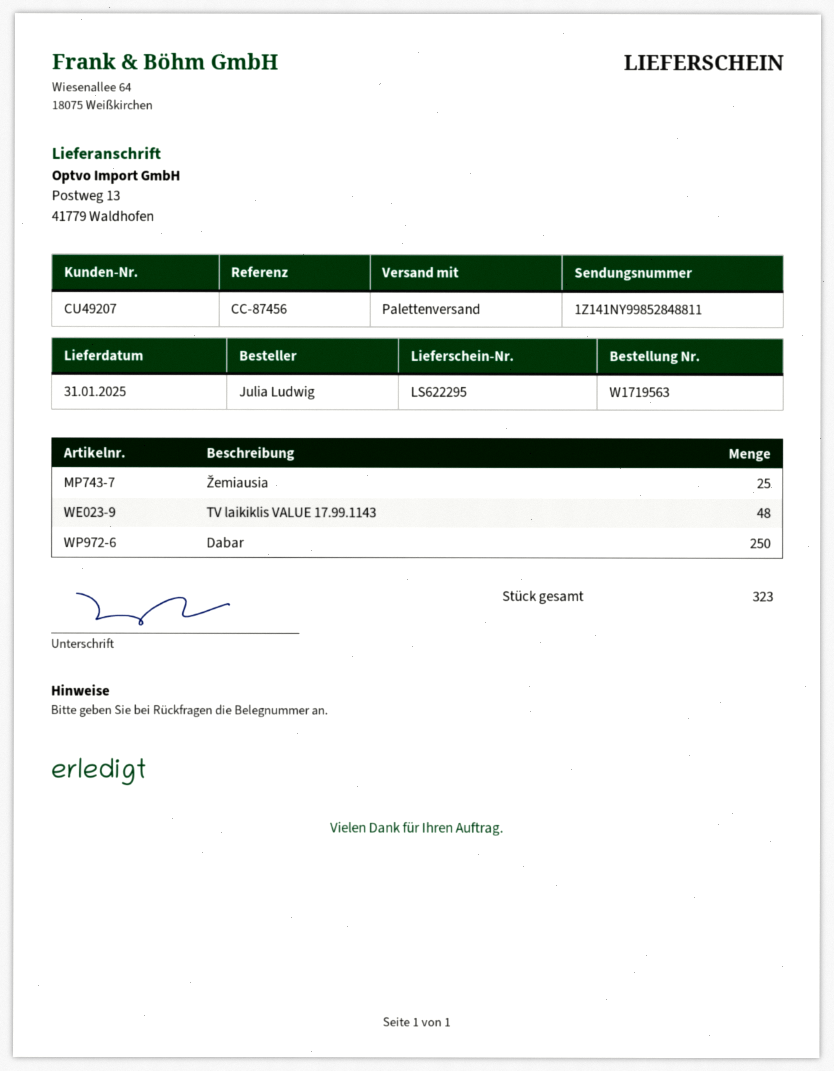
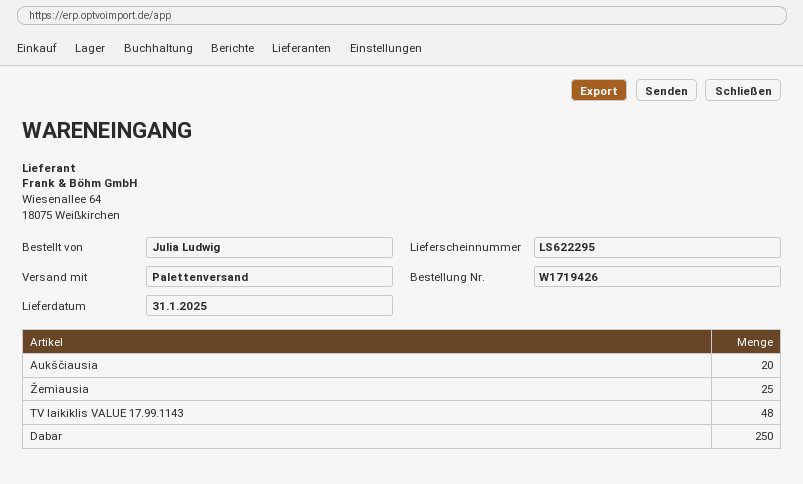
order number: W1719563 -> W1719426
Aukščiausia: none -> 20

